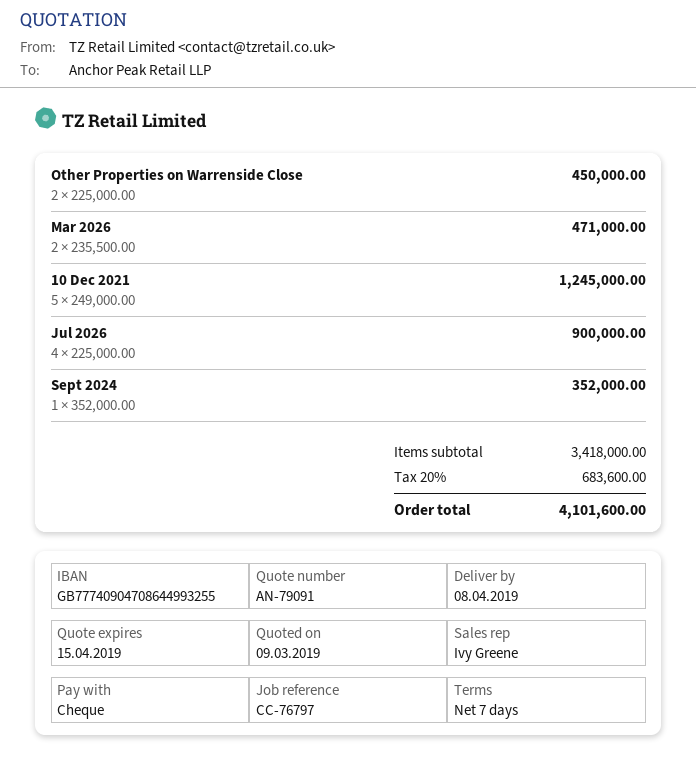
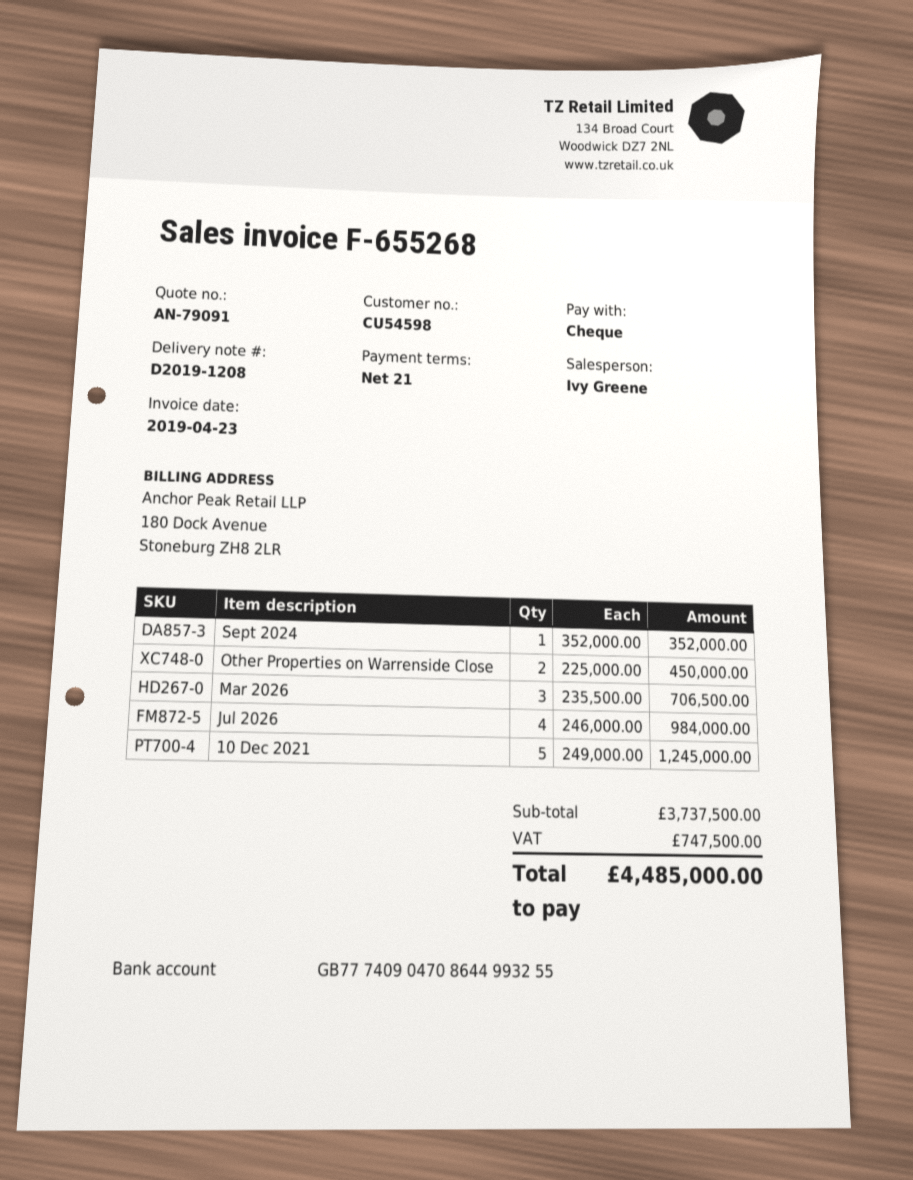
payment terms: 7 days -> 21 days
Mar 2026: 2 x 235500.00 = 471000.00 -> 3 x 235500.00 = 706500.00
Jul 2026: 4 x 225000.00 = 900000.00 -> 4 x 246000.00 = 984000.00
subtotal: 3418000.00 -> 3737500.00
tax: 683600.00 -> 747500.00
total: 4101600.00 -> 4485000.00

